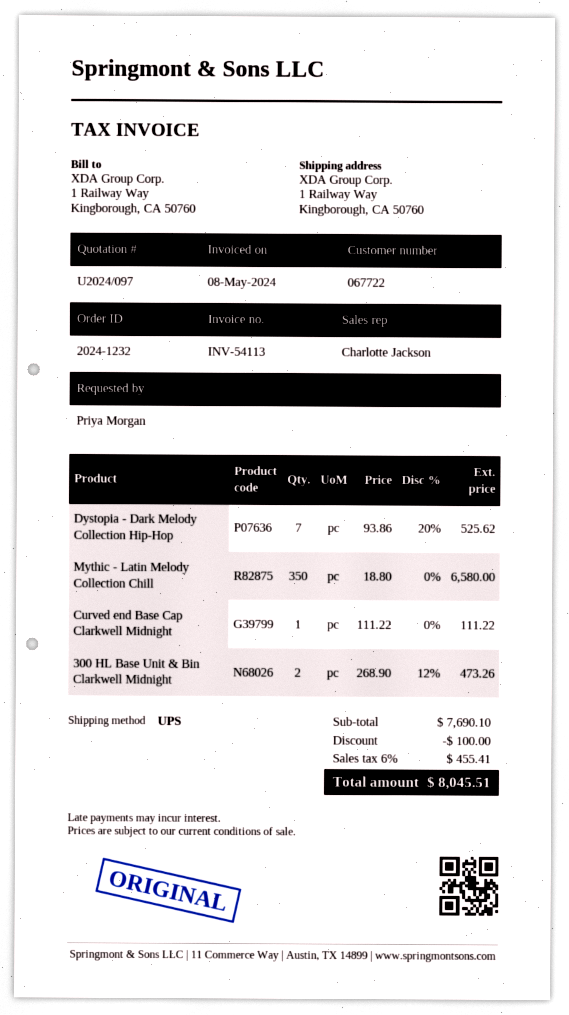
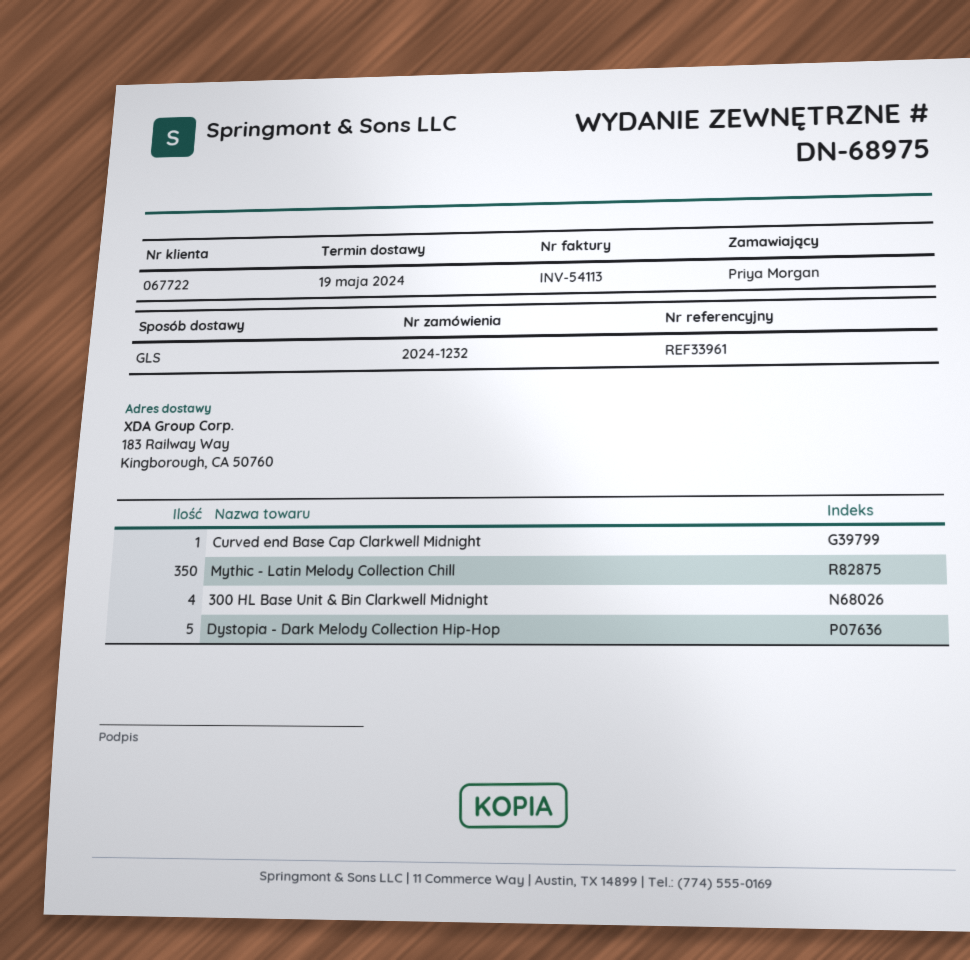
shipping method: UPS -> GLS
ship to: 1 Railway Way, Kingborough, CA 50760 -> 183 Railway Way, Kingborough, CA 50760
Dystopia - Dark Melody Collection Hip-Hop: 7 -> 5
300 HL Base Unit & Bin Clarkwell Midnight: 2 -> 4

